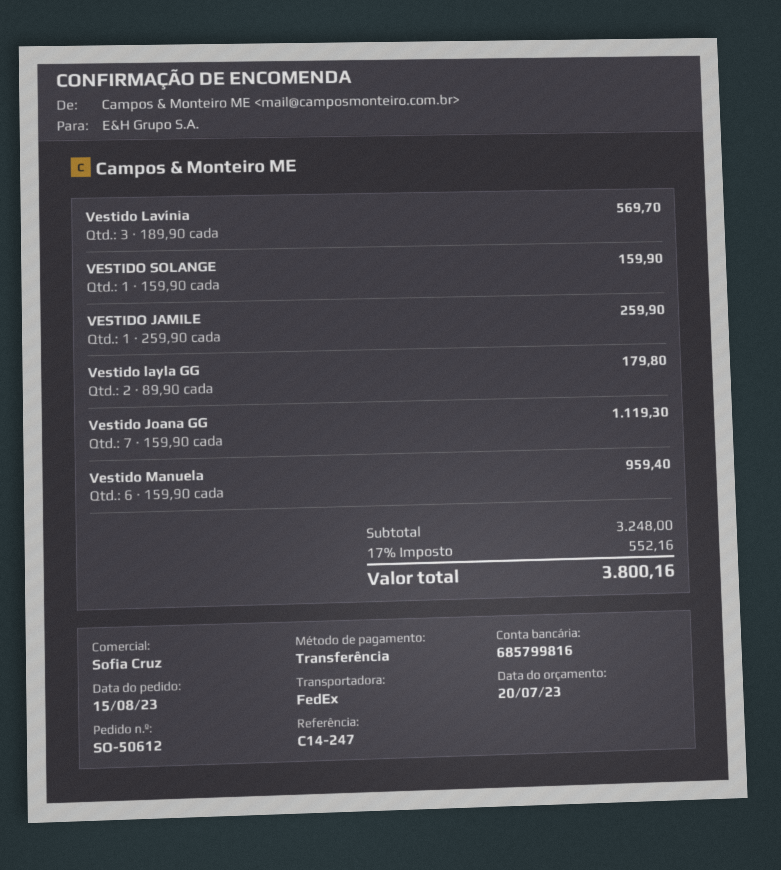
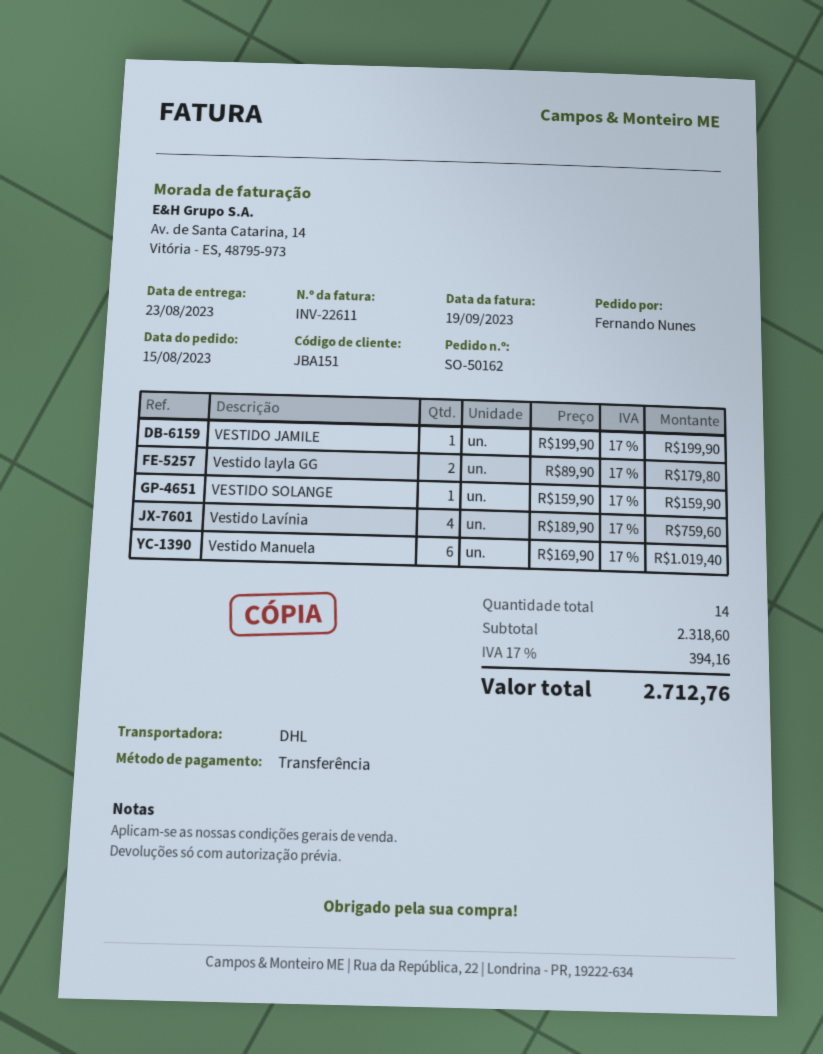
order number: SO-50612 -> SO-50162
shipping method: FedEx -> DHL
Vestido Lavínia: 3 x 189.90 = 569.70 -> 4 x 189.90 = 759.60
VESTIDO JAMILE: 1 x 259.90 = 259.90 -> 1 x 199.90 = 199.90
Vestido Joana GG: 7 x 159.90 = 1119.30 -> none
Vestido Manuela: 6 x 159.90 = 959.40 -> 6 x 169.90 = 1019.40
subtotal: 3248.00 -> 2318.60
tax: 17% = 552.16 -> 17% = 394.16
total: 3800.16 -> 2712.76

